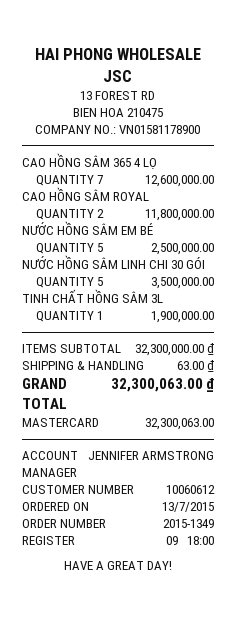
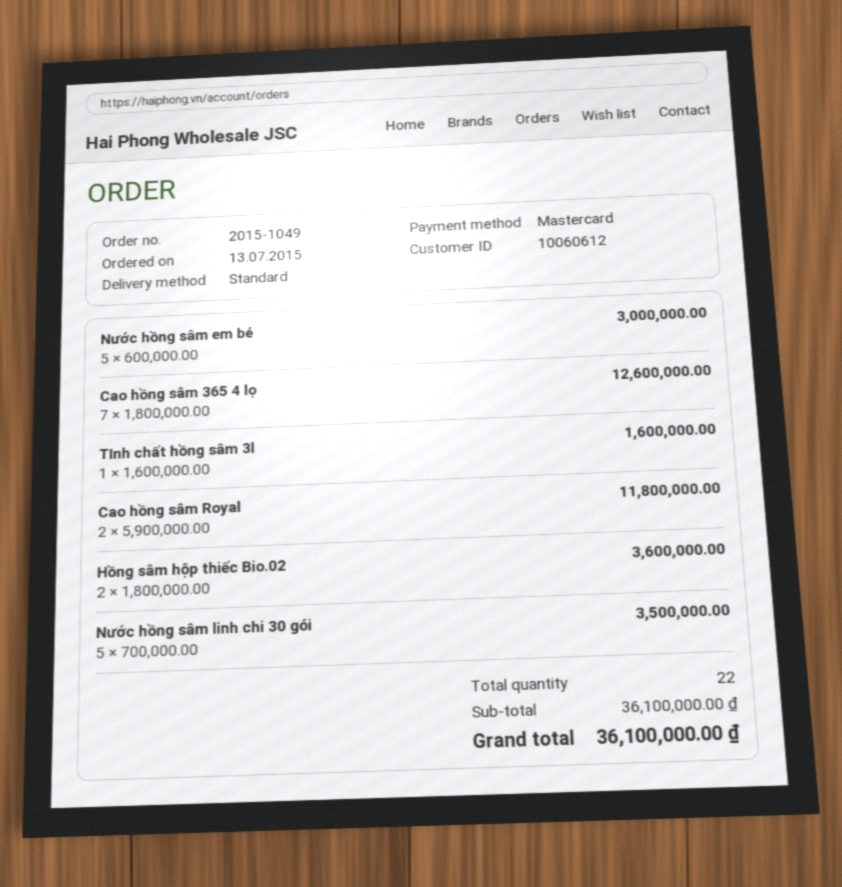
order number: 2015-1349 -> 2015-1049
NƯỚC HỒNG SÂM EM BÉ: 5 for 2500000.00 -> 5 for 3000000.00
TINH CHẤT HỒNG SÂM 3L: 1 for 1900000.00 -> 1 for 1600000.00
Hồng sâm hộp thiếc Bio.02: none -> 2 for 3600000.00
subtotal: 32300000.00 -> 36100000.00
shipping: 63.00 -> none
total: 32300063.00 -> 36100000.00

